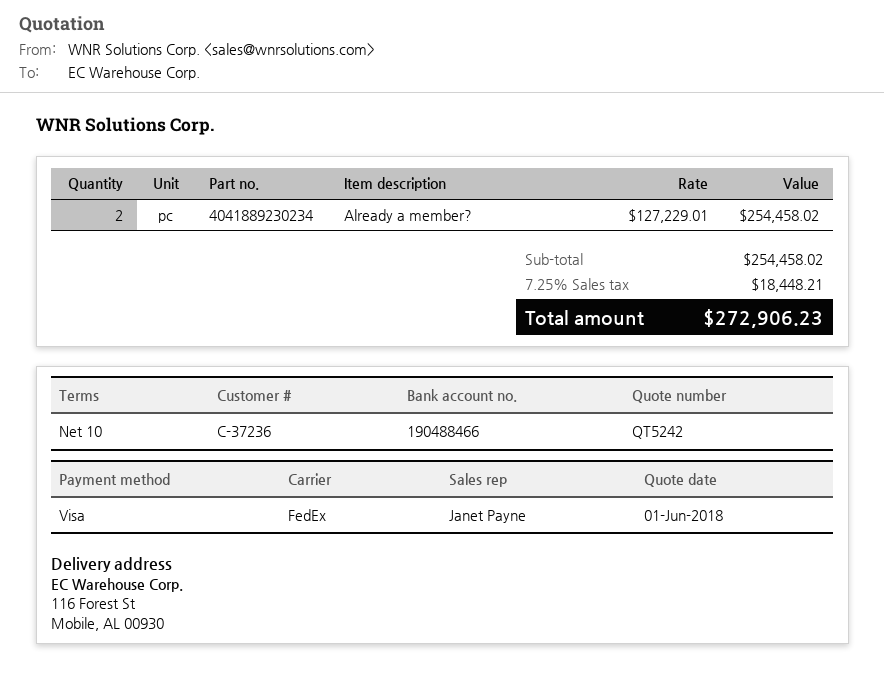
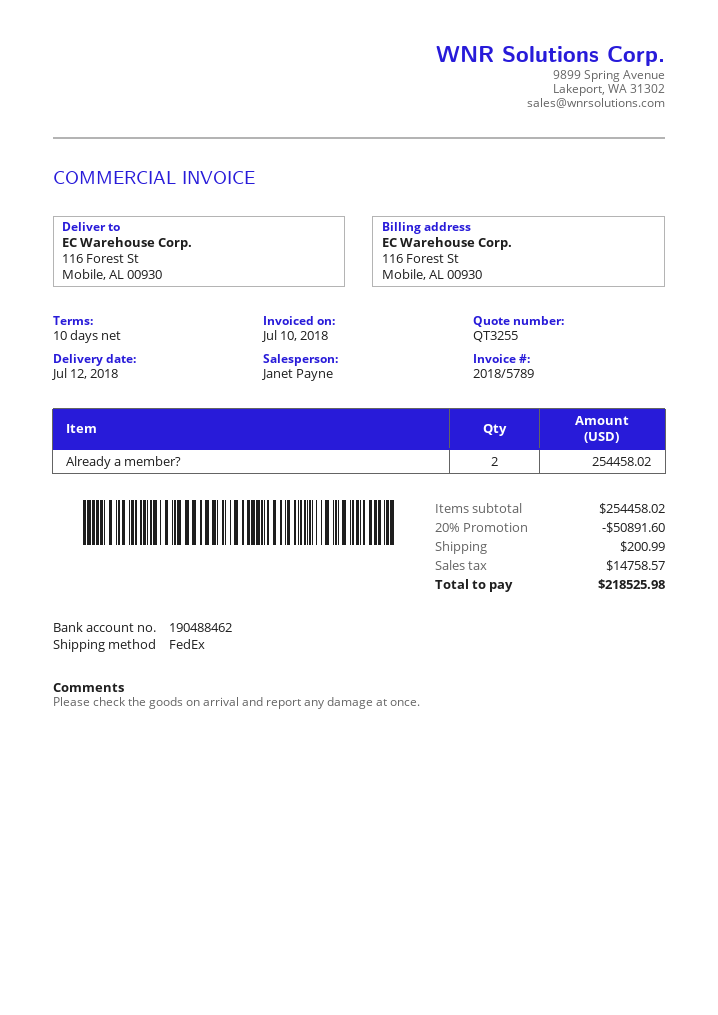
quote number: QT5242 -> QT3255
bank account: 190488466 -> 190488462
discount: none -> 20% = 50891.60
shipping: none -> 200.99
tax: 18448.21 -> 14758.57
total: 272906.23 -> 218525.98

